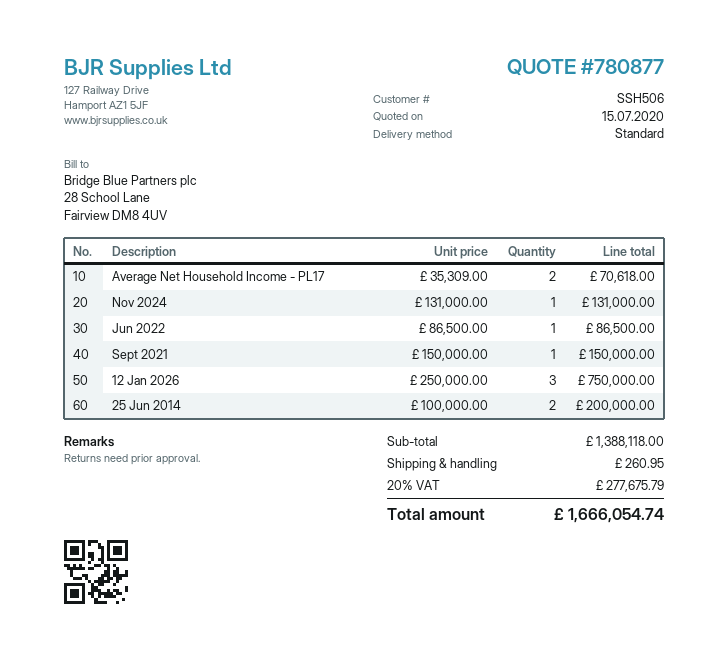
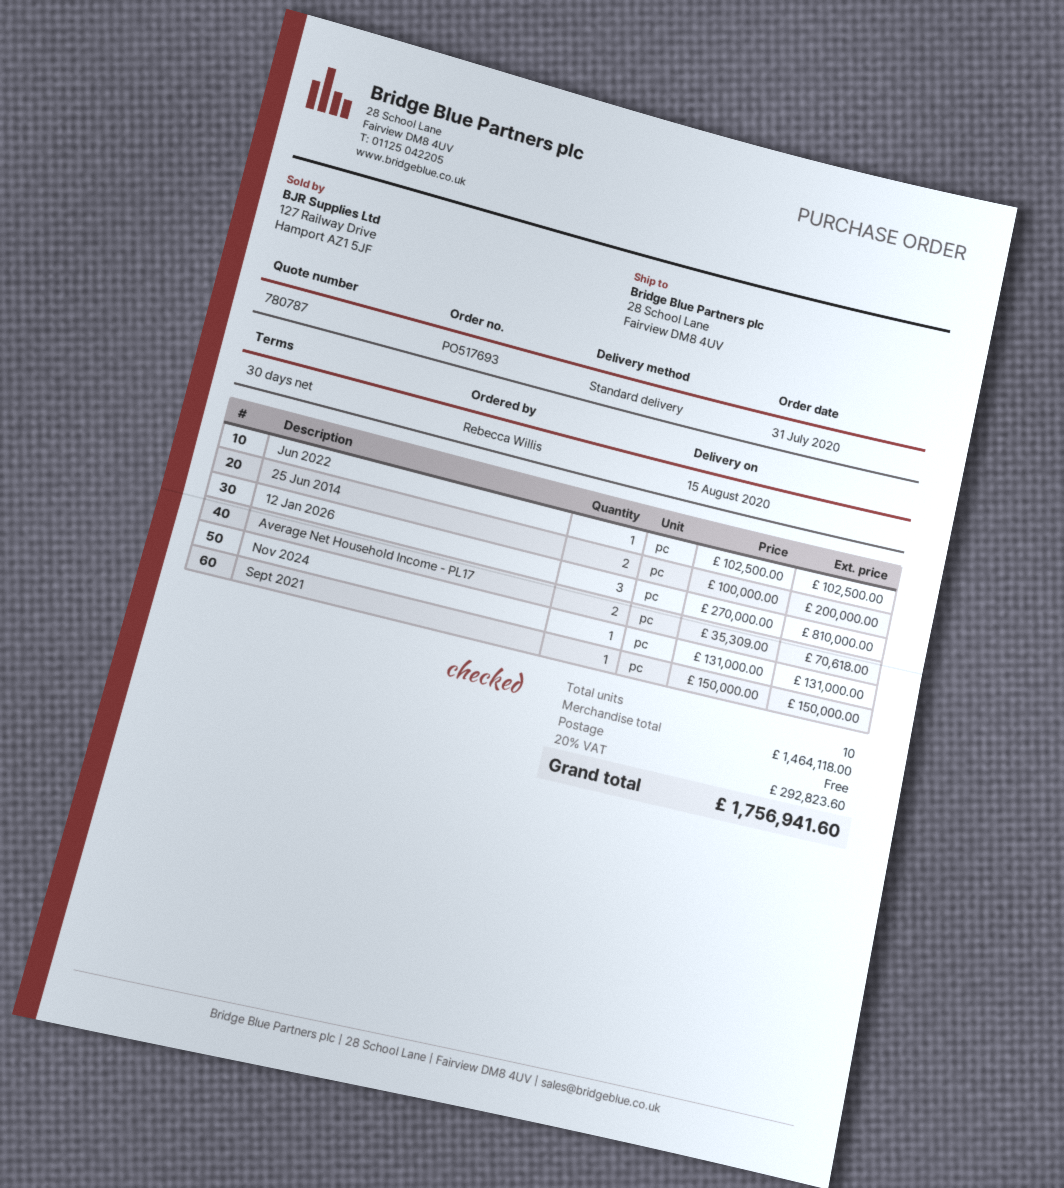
quote number: 780877 -> 780787
Jun 2022: 1 x 86500.00 = 86500.00 -> 1 x 102500.00 = 102500.00
12 Jan 2026: 3 x 250000.00 = 750000.00 -> 3 x 270000.00 = 810000.00
subtotal: 1388118.00 -> 1464118.00
shipping: 260.95 -> 0.00
tax: 20% = 277675.79 -> 20% = 292823.60
total: 1666054.74 -> 1756941.60

